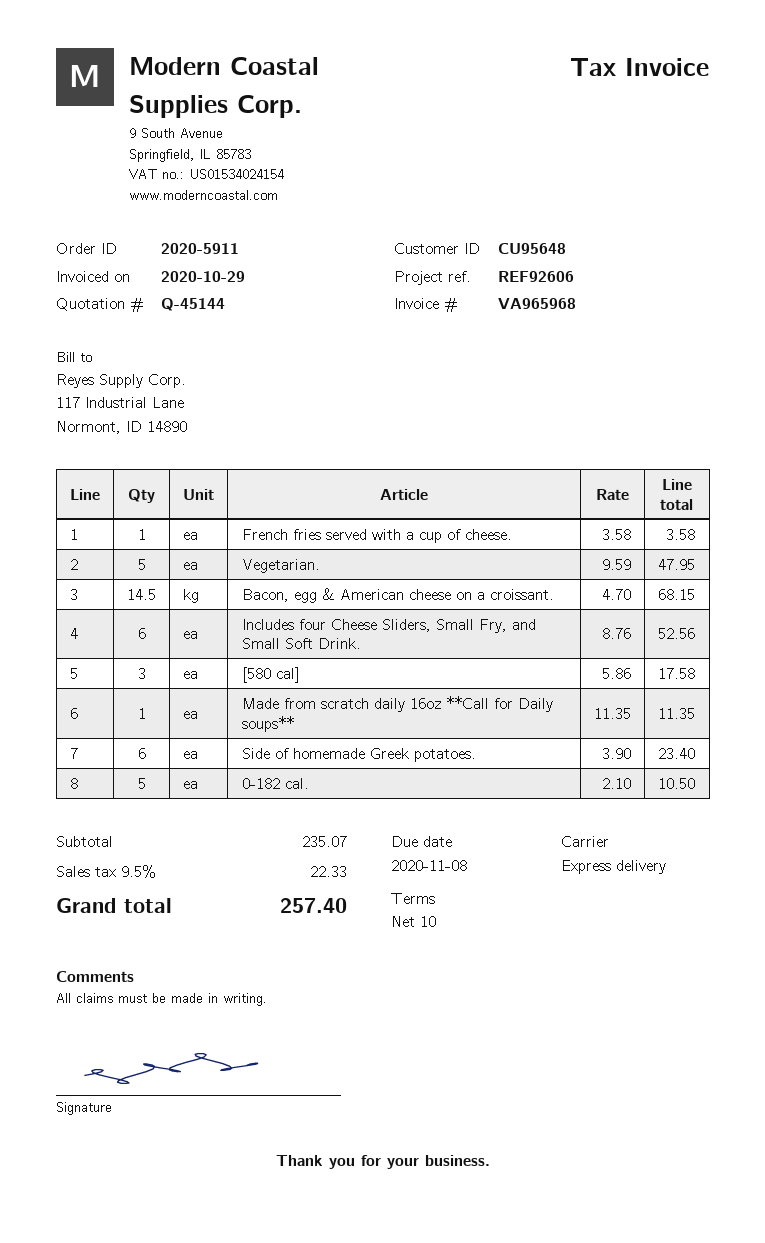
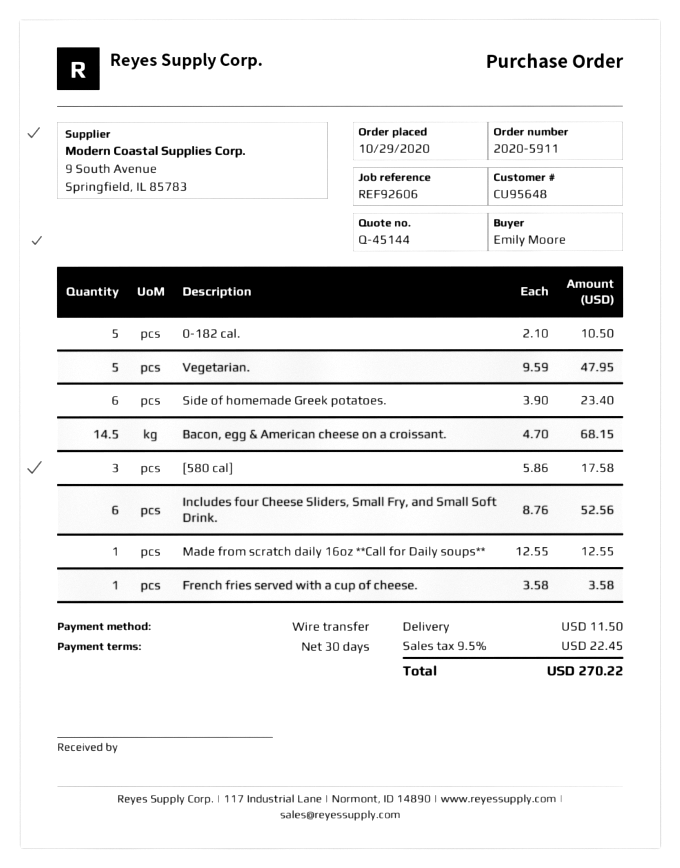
payment terms: 10 days -> 30 days
Made from scratch daily 16oz **Call for Daily soups**: 1 x 11.35 = 11.35 -> 1 x 12.55 = 12.55
shipping: none -> 11.50
tax: 9.5% = 22.33 -> 9.5% = 22.45
total: 257.40 -> 270.22

